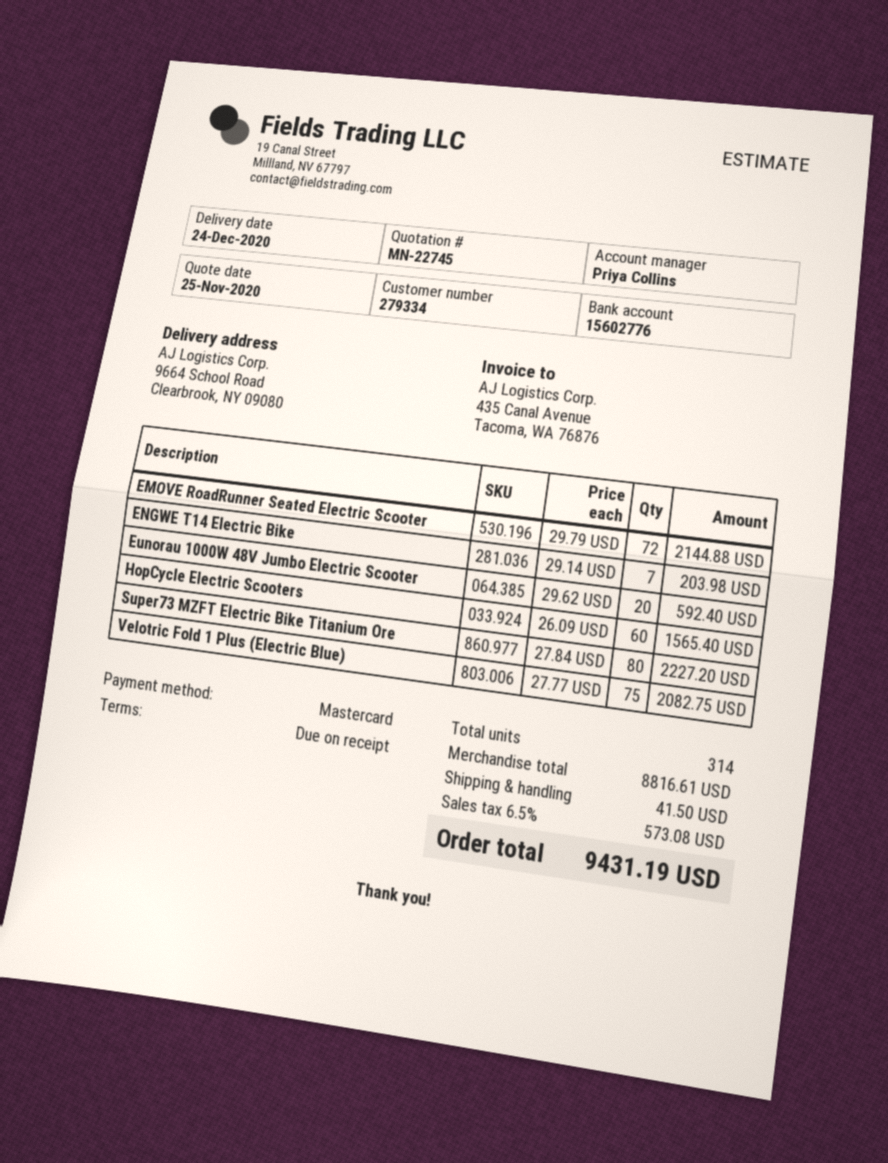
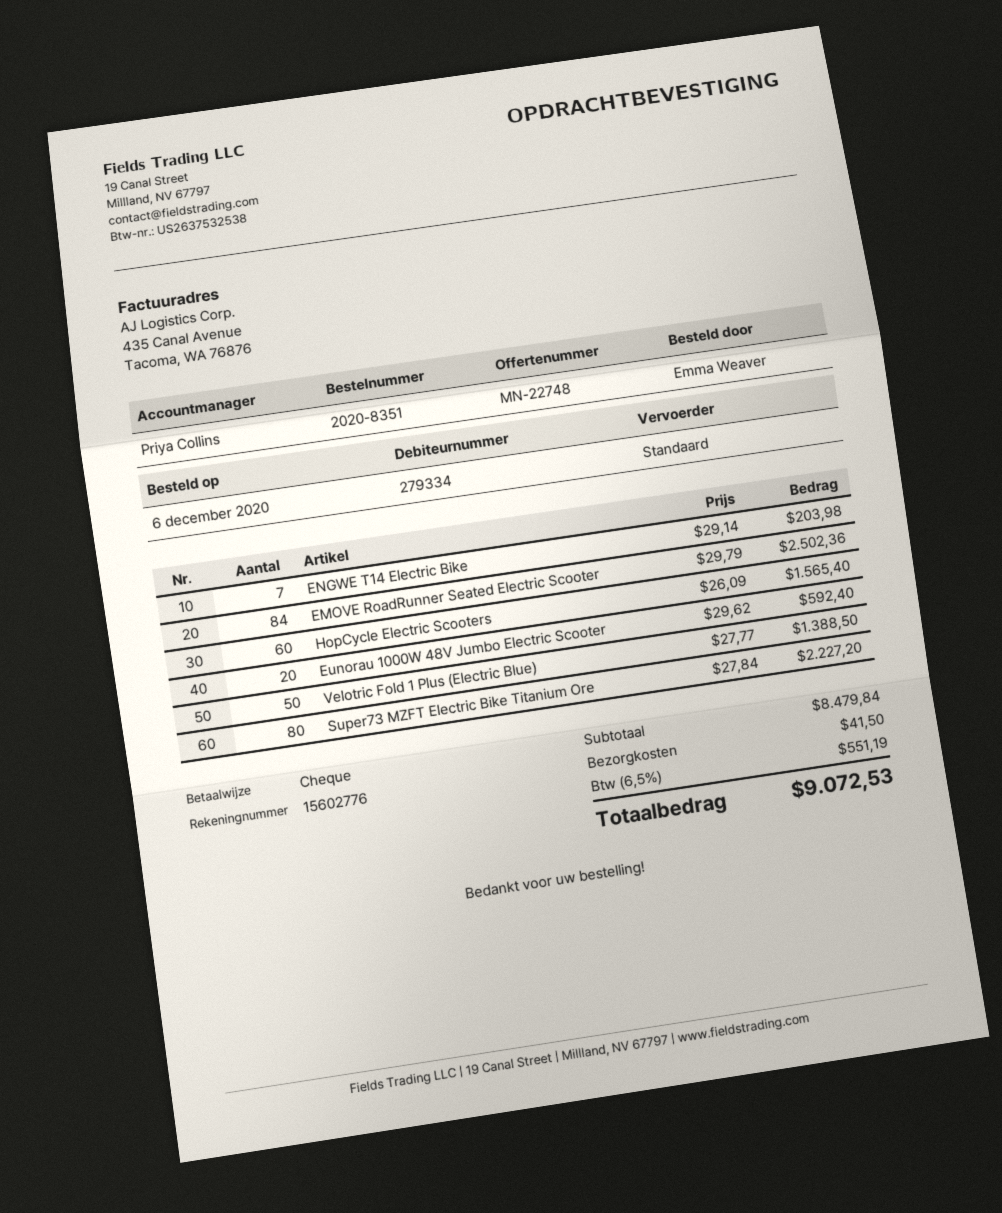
quote number: MN-22745 -> MN-22748
payment method: Mastercard -> cheque
EMOVE RoadRunner Seated Electric Scooter: 72 x 29.79 = 2144.88 -> 84 x 29.79 = 2502.36
Velotric Fold 1 Plus (Electric Blue): 75 x 27.77 = 2082.75 -> 50 x 27.77 = 1388.50
subtotal: 8816.61 -> 8479.84
tax: 6.5% = 573.08 -> 6.5% = 551.19
total: 9431.19 -> 9072.53

